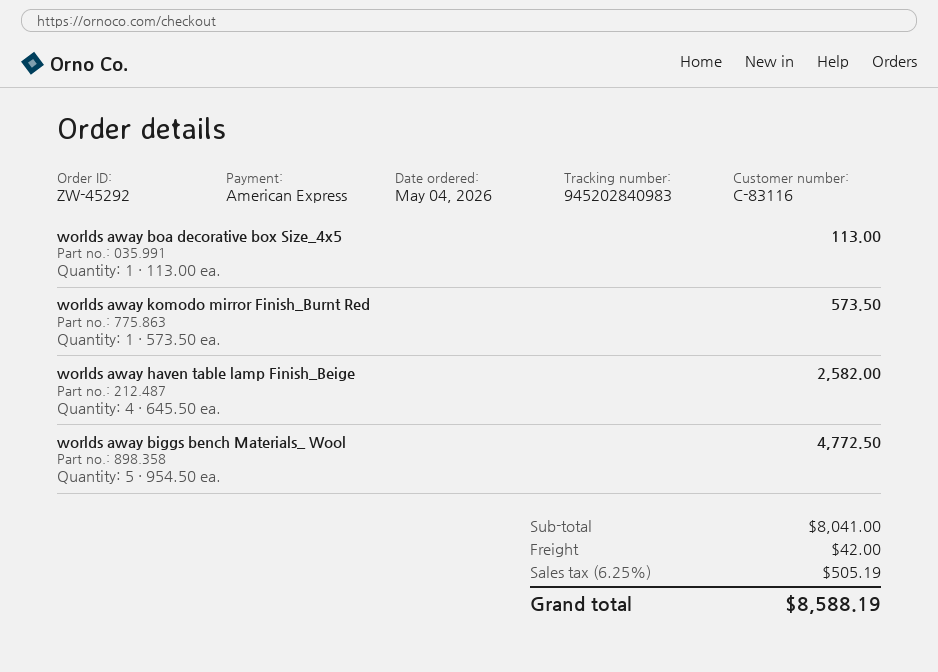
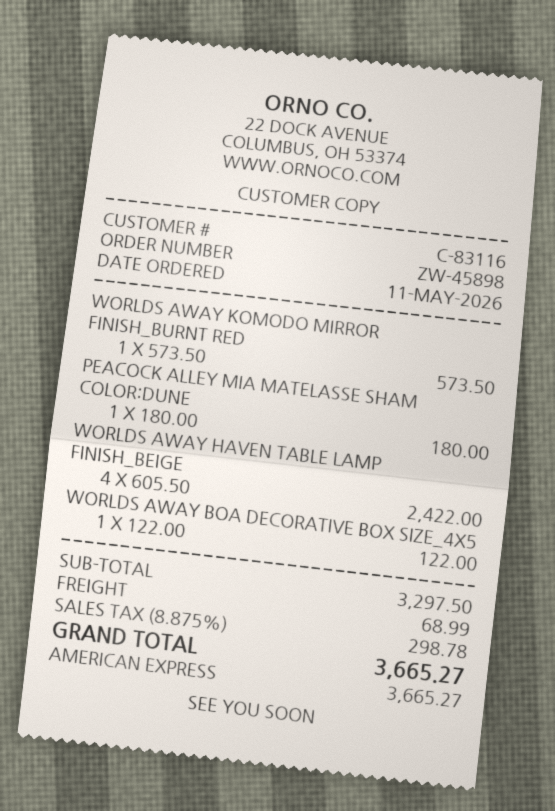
order number: ZW-45292 -> ZW-45898
order date: 2026-05-04 -> 2026-05-11
worlds away boa decorative box Size_4x5: 1 x 113.00 = 113.00 -> 1 x 122.00 = 122.00
worlds away haven table lamp Finish_Beige: 4 x 645.50 = 2582.00 -> 4 x 605.50 = 2422.00
worlds away biggs bench Materials_ Wool: 5 x 954.50 = 4772.50 -> none
PEACOCK ALLEY MIA MATELASSE SHAM COLOR:DUNE: none -> 1 x 180.00 = 180.00
subtotal: 8041.00 -> 3297.50
shipping: 42.00 -> 68.99
tax: 6.25% = 505.19 -> 8.875% = 298.78
total: 8588.19 -> 3665.27

